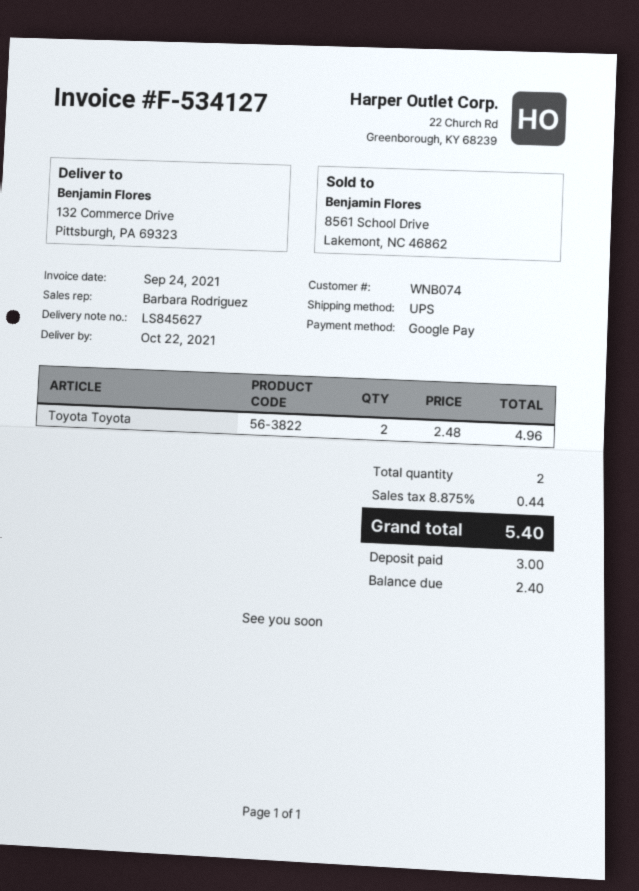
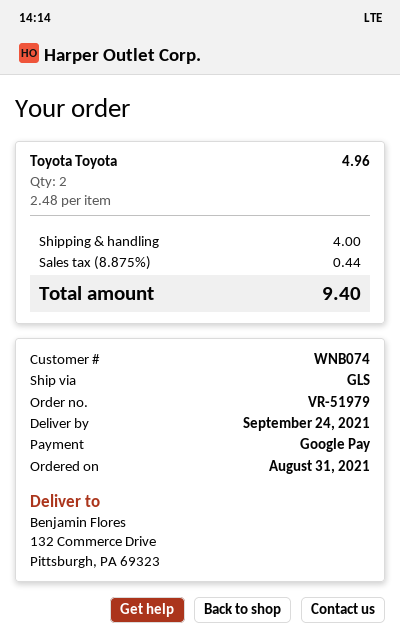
delivery date: 2021-10-22 -> 2021-09-24
shipping method: UPS -> GLS
shipping: none -> 4.00
total: 5.40 -> 9.40

